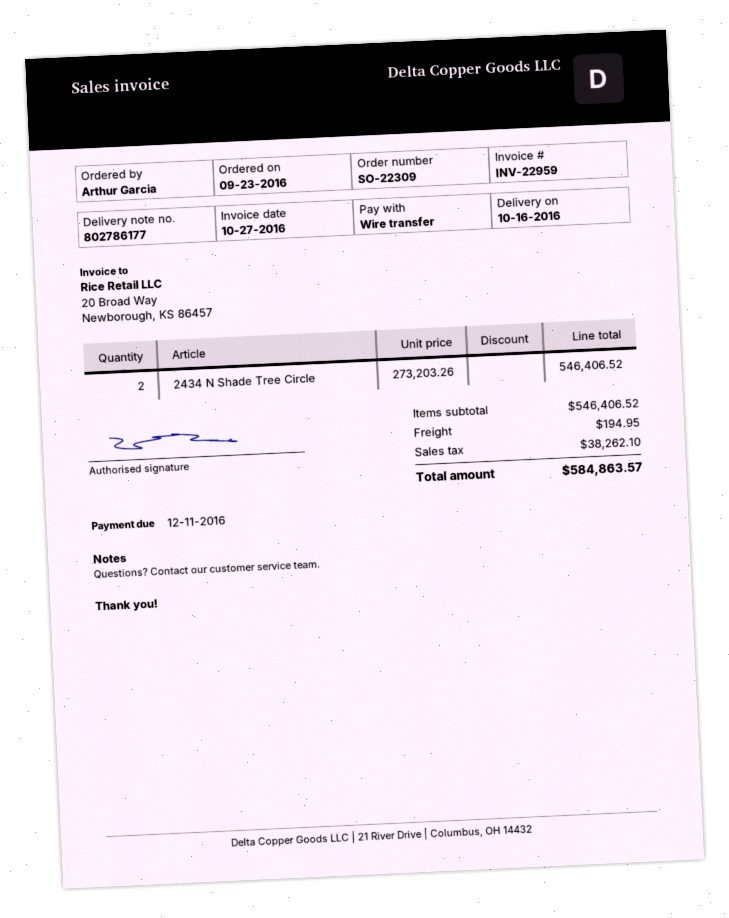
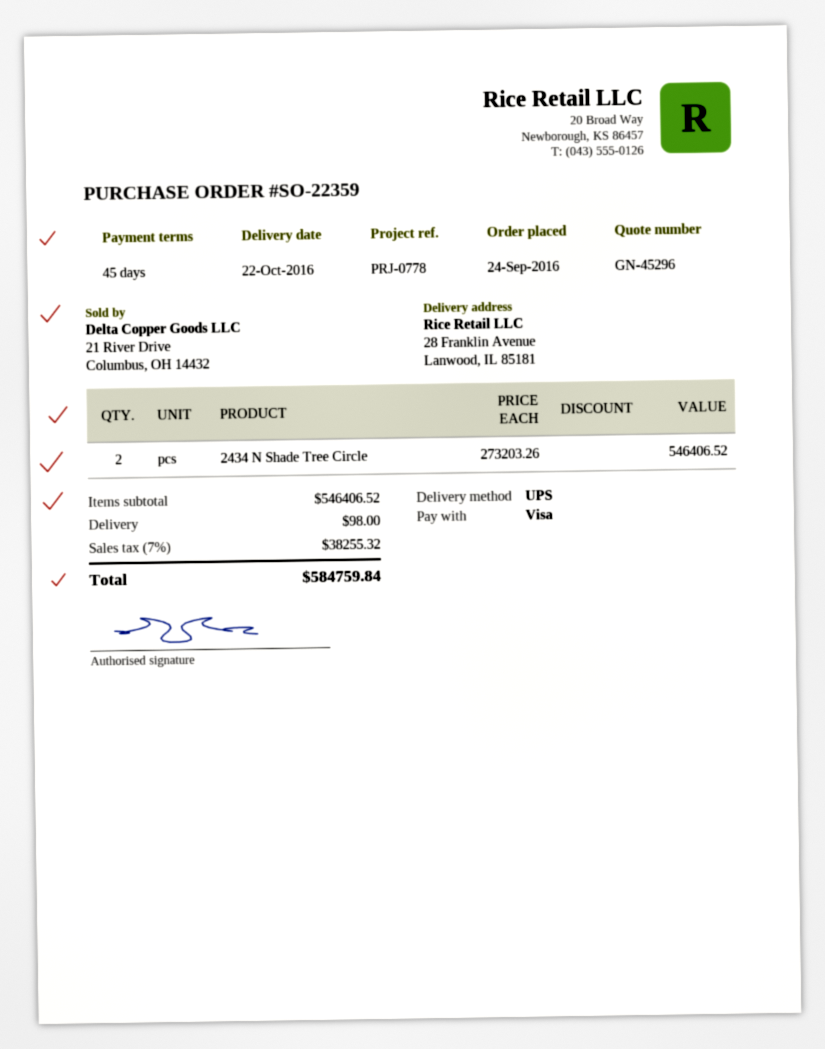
order number: SO-22309 -> SO-22359
order date: 2016-09-23 -> 2016-09-24
delivery date: 2016-10-16 -> 2016-10-22
payment method: bank transfer -> Visa
shipping: 194.95 -> 98.00
tax: 38262.10 -> 38255.32
total: 584863.57 -> 584759.84

